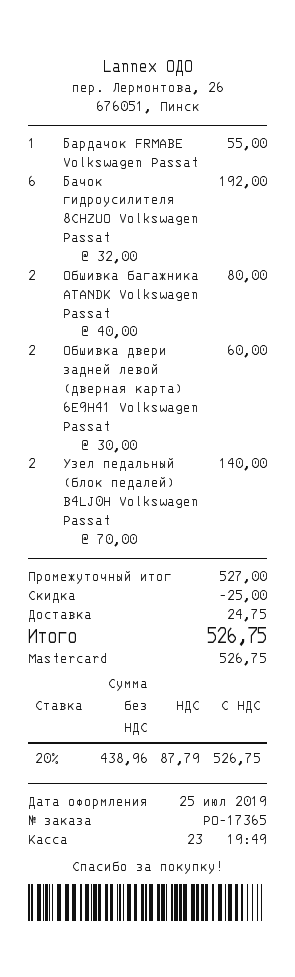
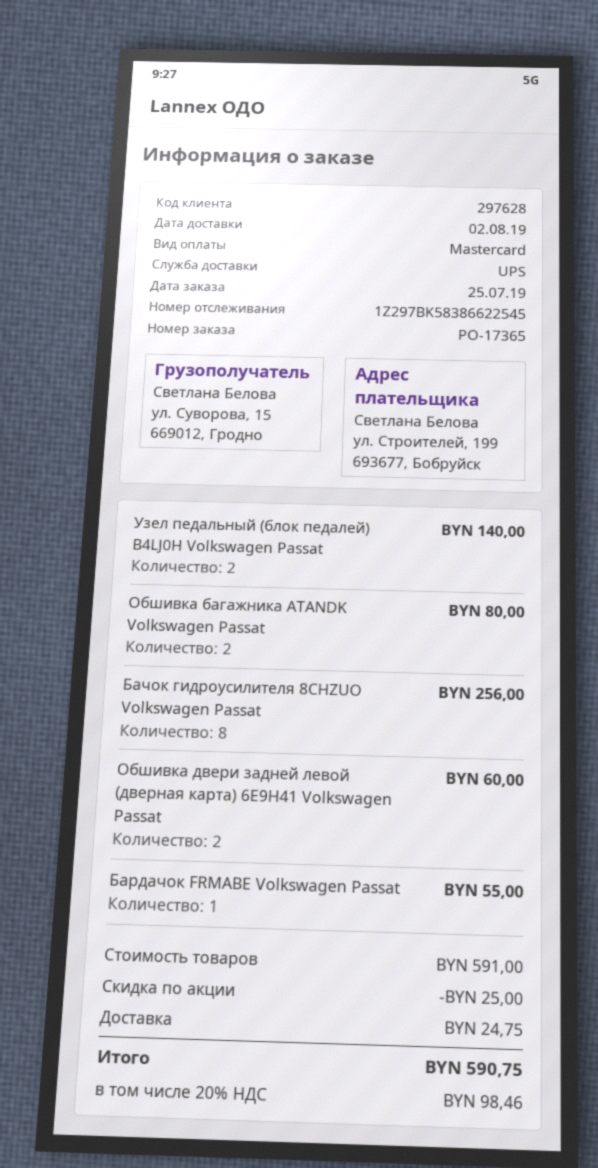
Бачок гидроусилителя 8CHZUO Volkswagen Passat: 6 for 192.00 -> 8 for 256.00
subtotal: 527.00 -> 591.00
tax: 20% = 87.79 -> 20% = 98.46
total: 526.75 -> 590.75

